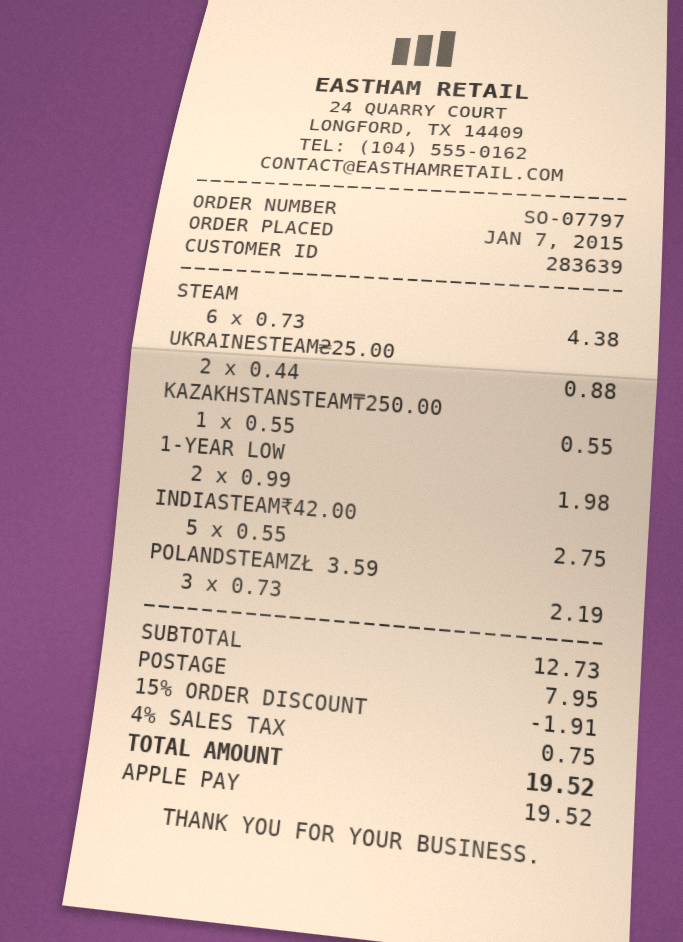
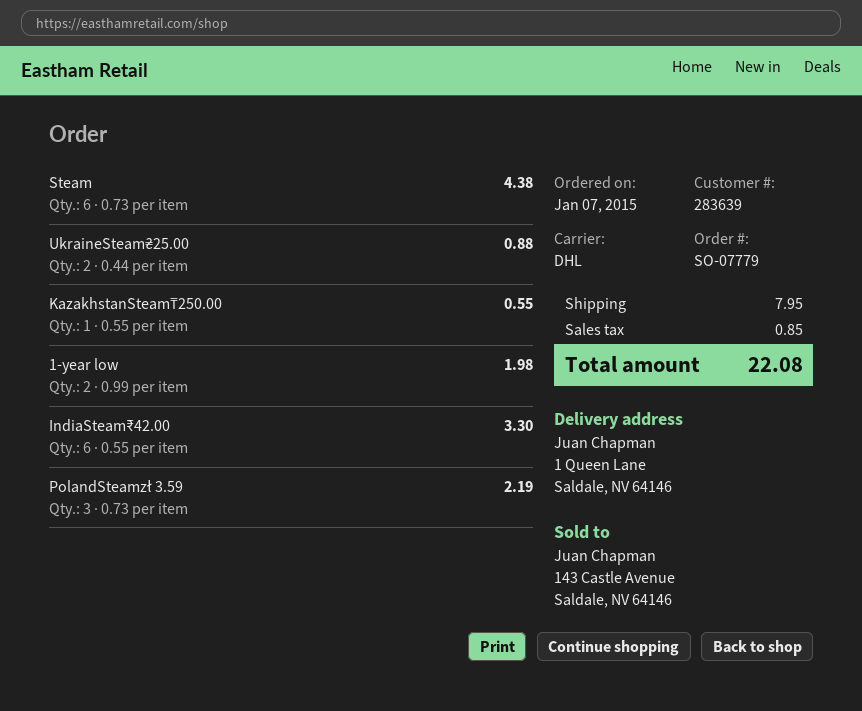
order number: SO-07797 -> SO-07779
INDIASTEAM₹42.00: 5 x 0.55 = 2.75 -> 6 x 0.55 = 3.30
discount: 15% = 1.91 -> none
tax: 0.75 -> 0.85
total: 19.52 -> 22.08

